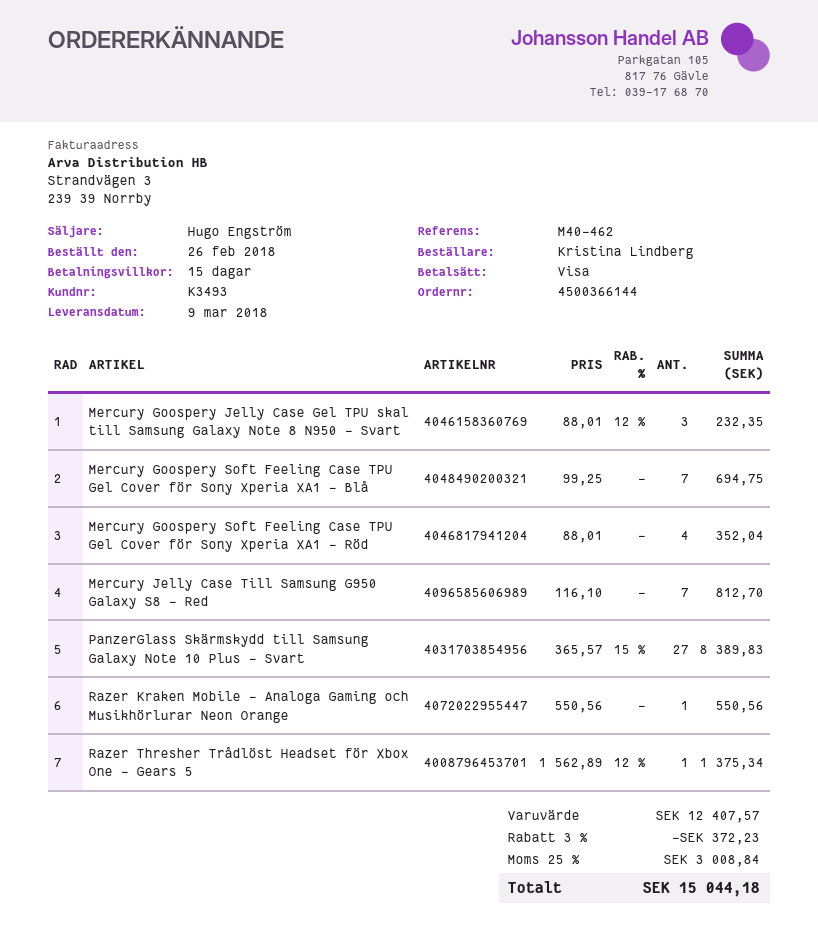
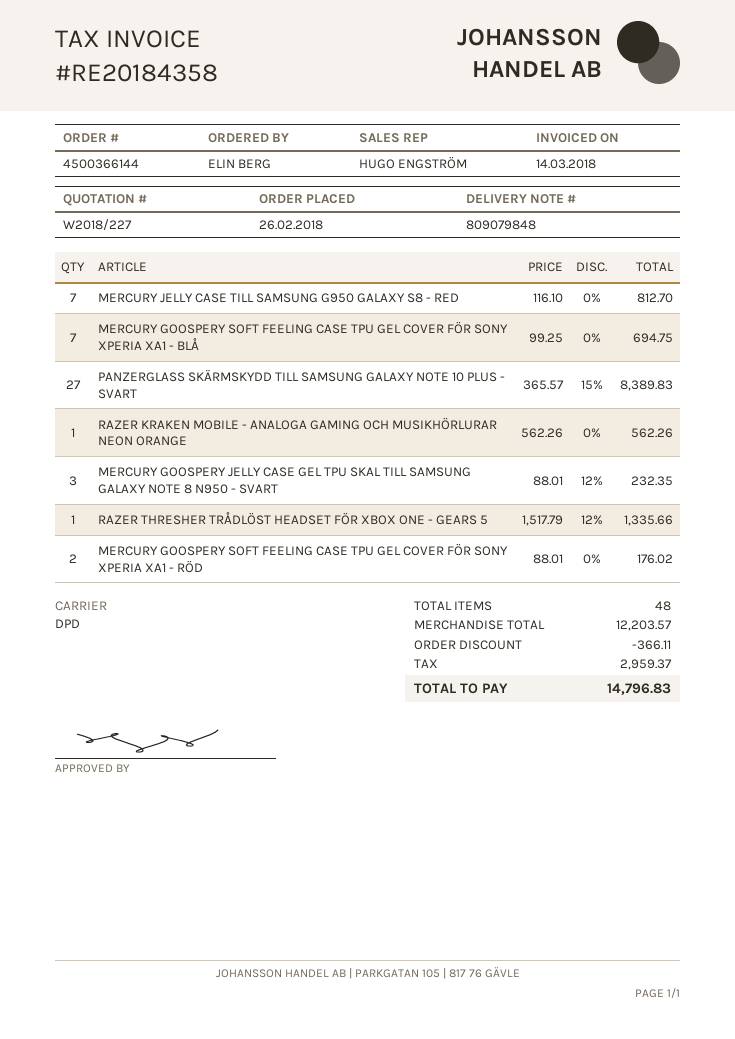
ordered by: Kristina Lindberg -> ELIN BERG
Mercury Goospery Soft Feeling Case TPU Gel Cover för Sony Xperia XA1 - Röd: 4 x 88.01 = 352.04 -> 2 x 88.01 = 176.02
Razer Kraken Mobile - Analoga Gaming och Musikhörlurar Neon Orange: 1 x 550.56 = 550.56 -> 1 x 562.26 = 562.26
Razer Thresher Trådlöst Headset för Xbox One - Gears 5: 1 x 1562.89 - 12% = 1375.34 -> 1 x 1517.79 - 12% = 1335.66
subtotal: 12407.57 -> 12203.57
discount: 372.23 -> 366.11
tax: 3008.84 -> 2959.37
total: 15044.18 -> 14796.83

